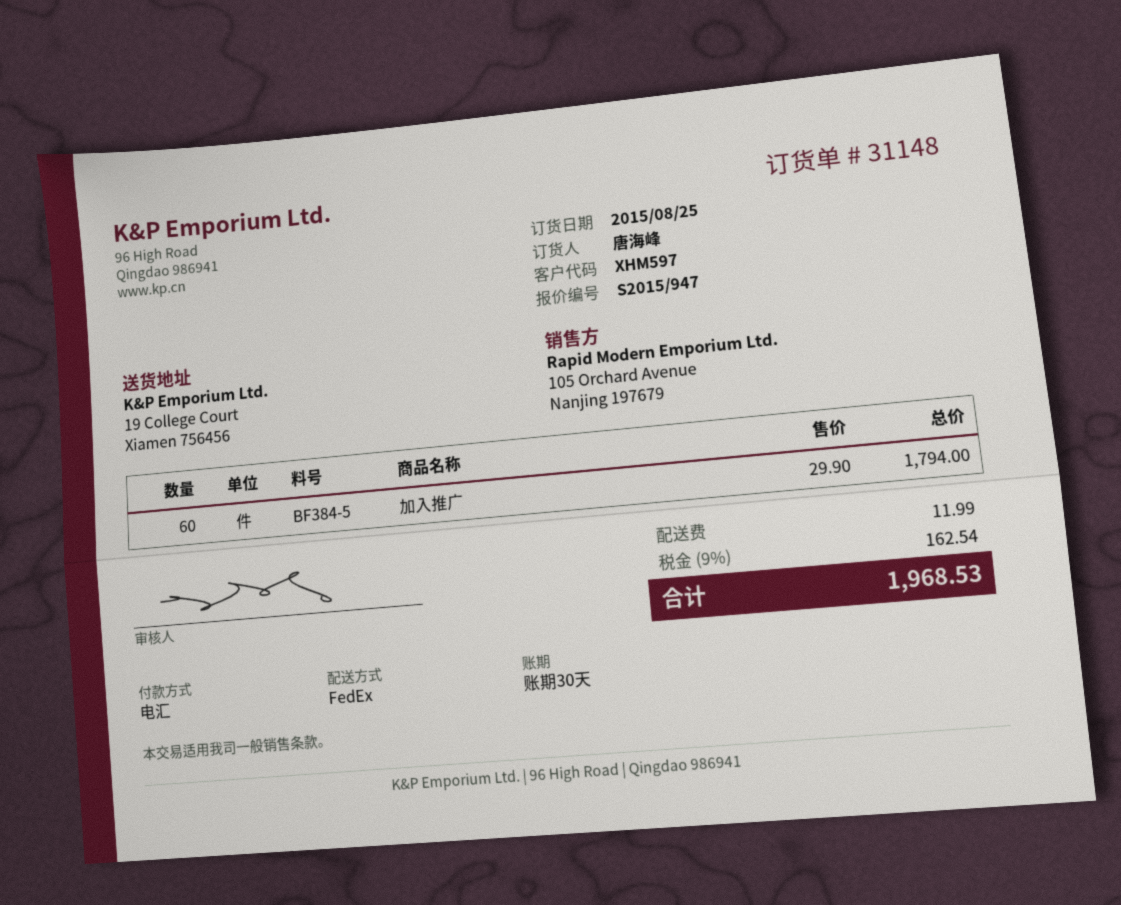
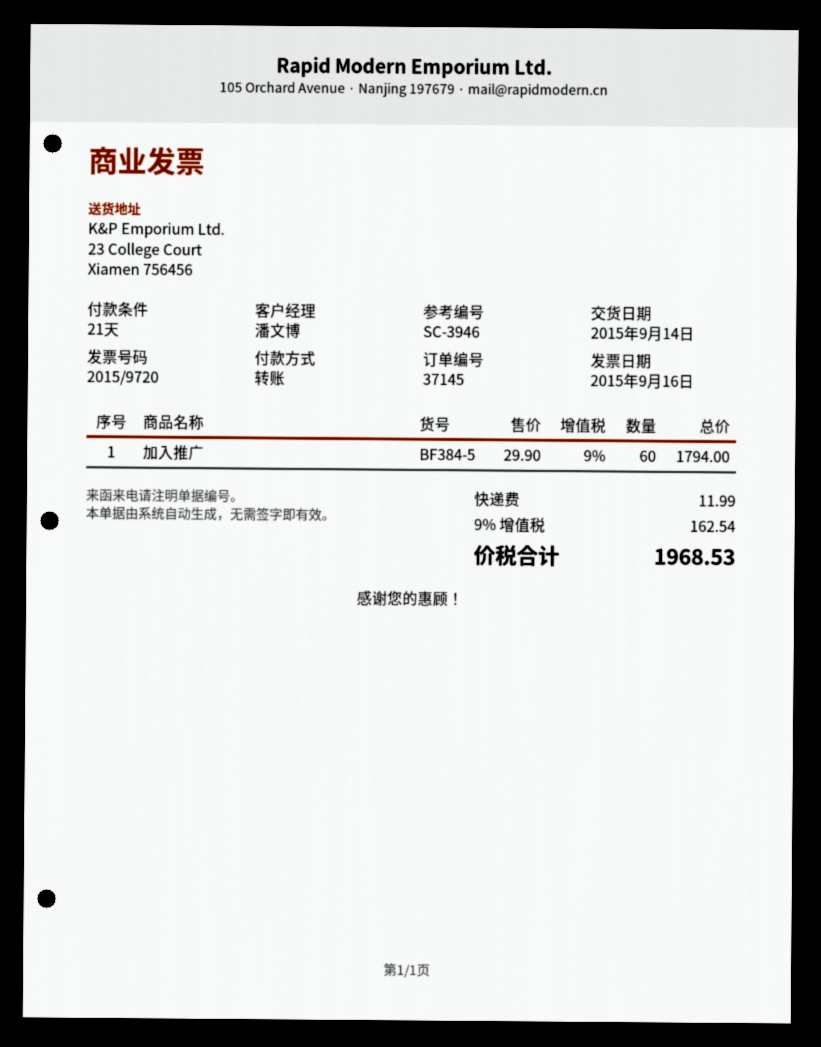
order number: 31148 -> 37145
payment terms: 30 days -> 21 days
ship to: 19 College Court, Xiamen 756456 -> 23 College Court, Xiamen 756456

